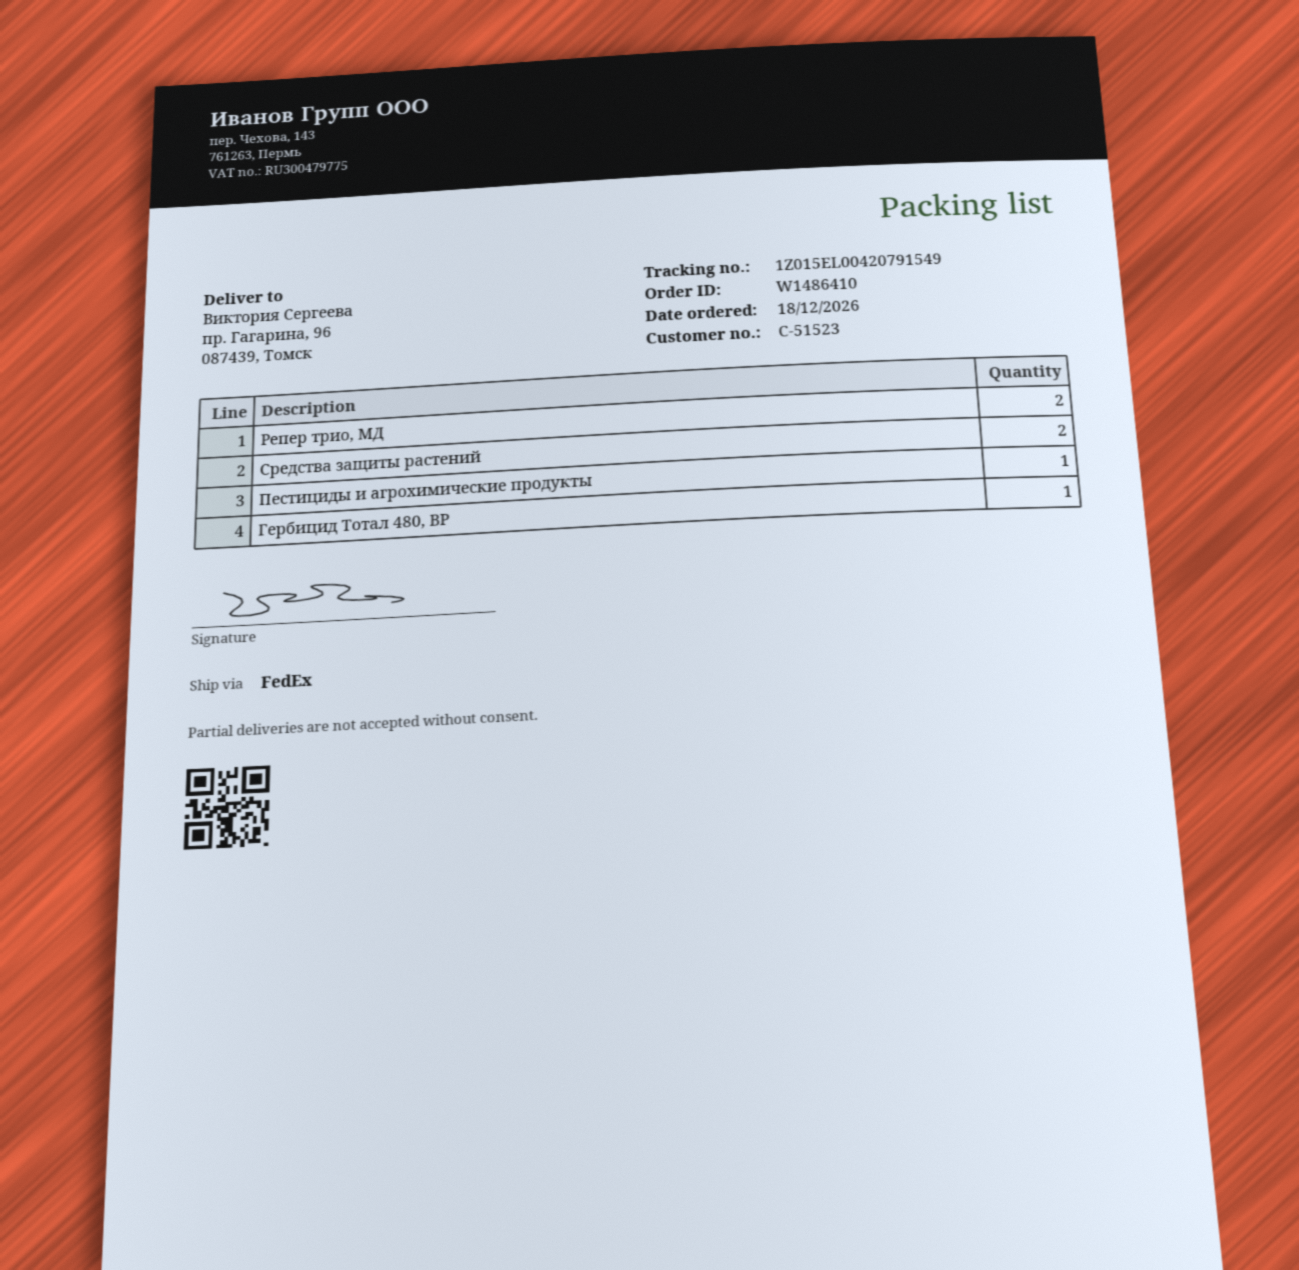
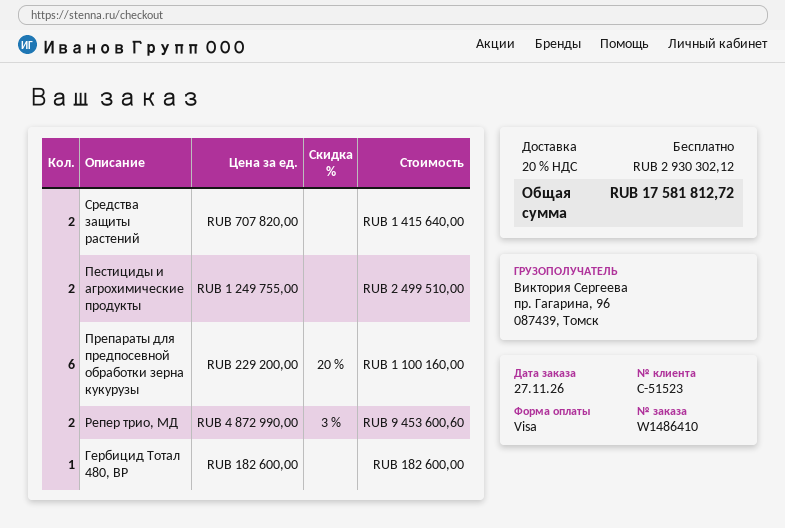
order date: 2026-12-18 -> 2026-11-27
Пестициды и агрохимические продукты: 1 -> 2
Препараты для предпосевной обработки зерна кукурузы: none -> 6

